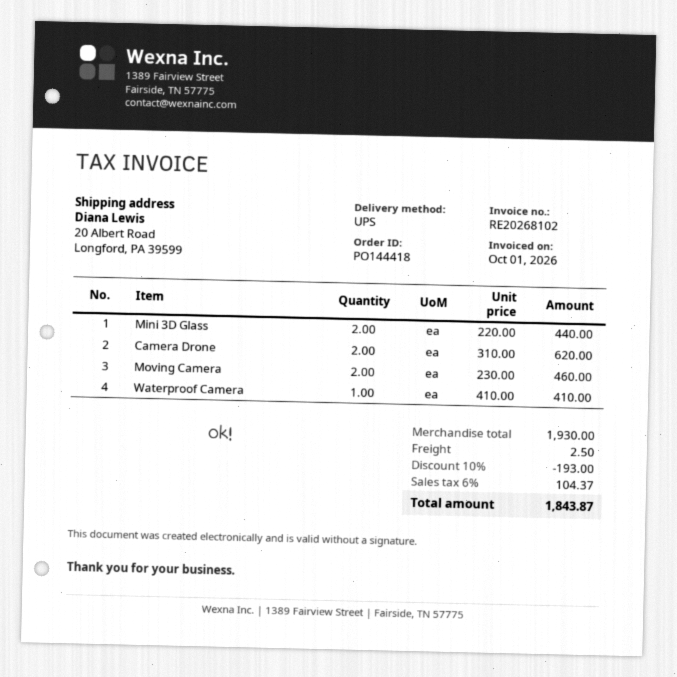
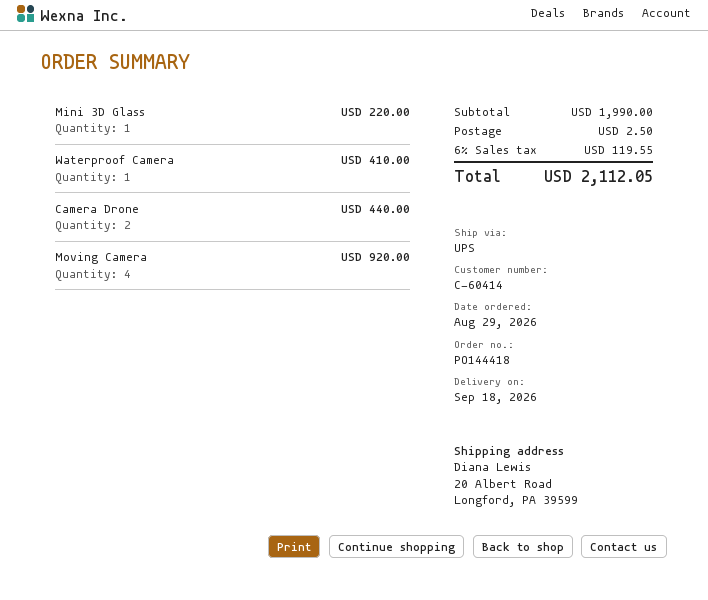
Mini 3D Glass: 2 for 440.00 -> 1 for 220.00
Camera Drone: 2 for 620.00 -> 2 for 440.00
Moving Camera: 2 for 460.00 -> 4 for 920.00
subtotal: 1930.00 -> 1990.00
discount: 10% = 193.00 -> none
tax: 6% = 104.37 -> 6% = 119.55
total: 1843.87 -> 2112.05

